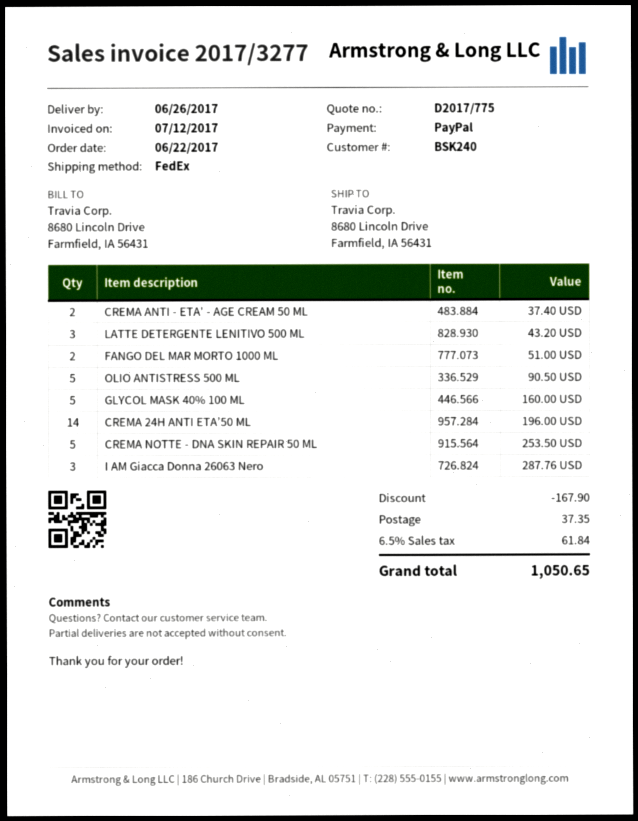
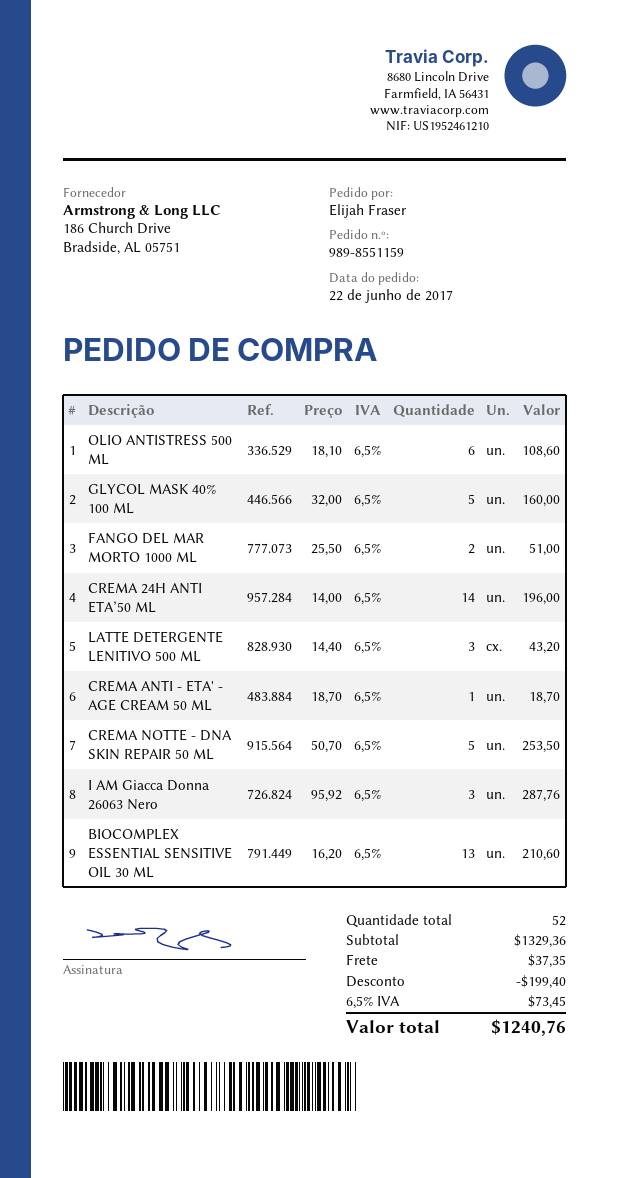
CREMA ANTI - ETA' - AGE CREAM 50 ML: 2 for 37.40 -> 1 for 18.70
OLIO ANTISTRESS 500 ML: 5 for 90.50 -> 6 for 108.60
BIOCOMPLEX ESSENTIAL SENSITIVE OIL 30 ML: none -> 13 for 210.60
discount: 167.90 -> 199.40
tax: 6.5% = 61.84 -> 6.5% = 73.45
total: 1050.65 -> 1240.76

